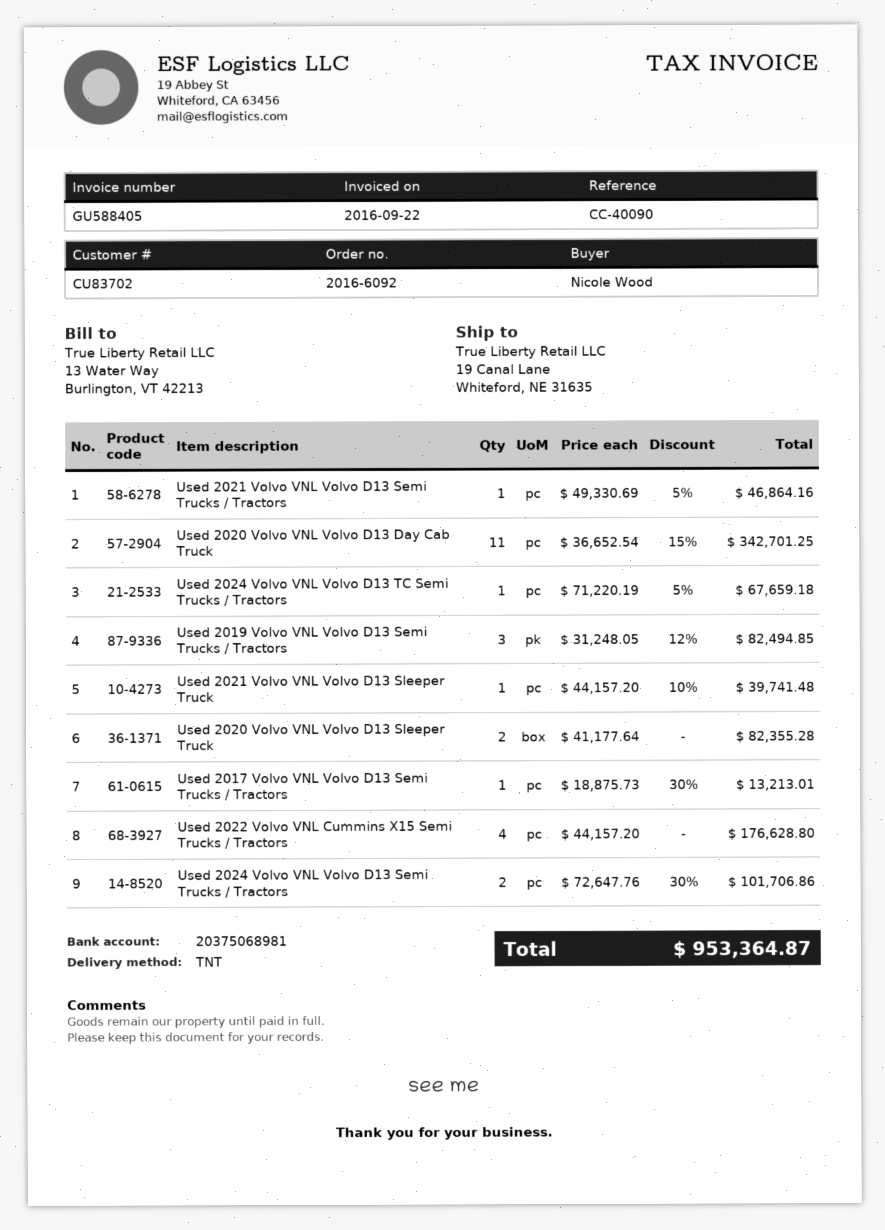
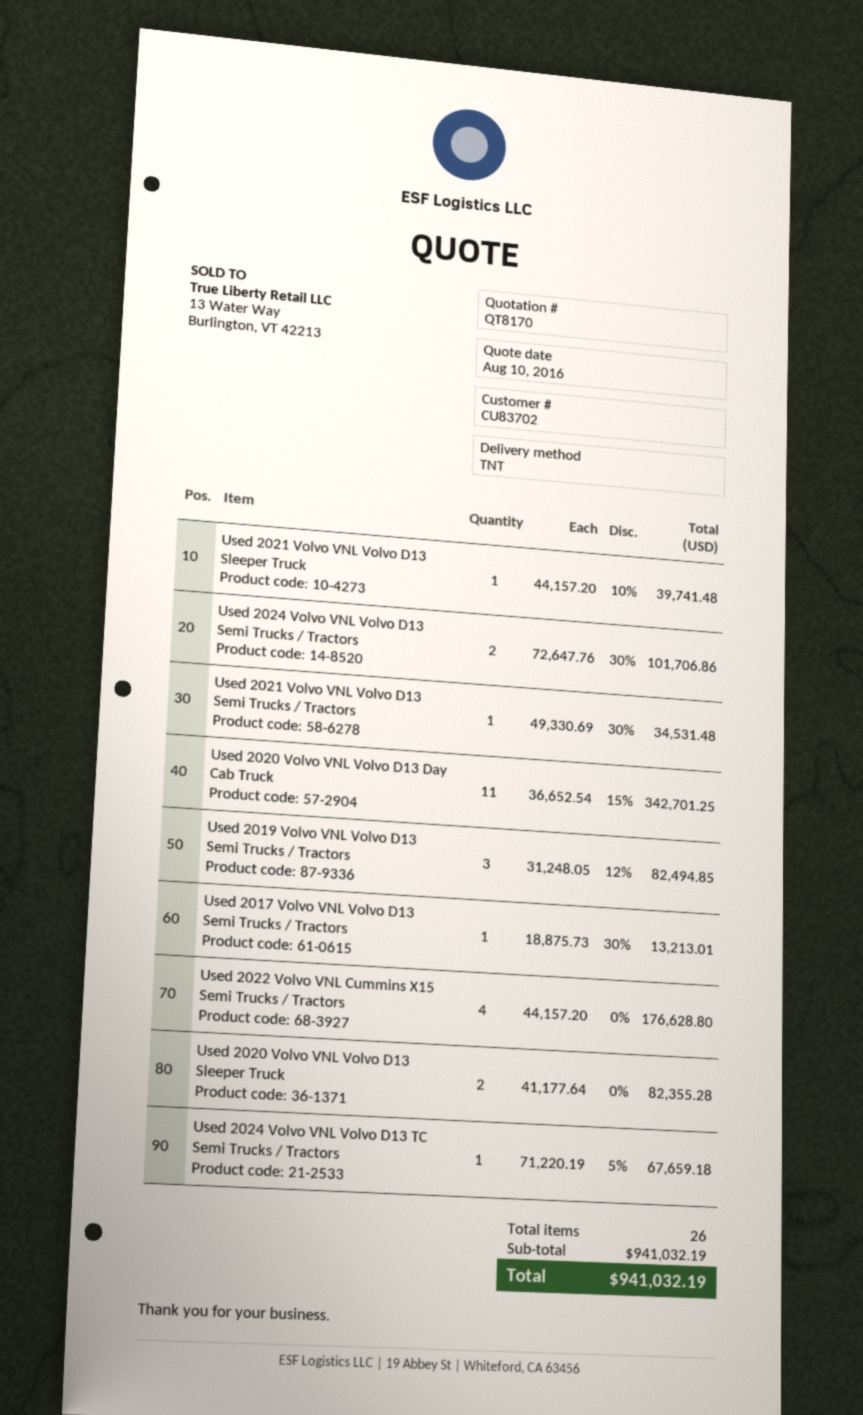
Used 2021 Volvo VNL Volvo D13 Semi Trucks / Tractors: 1 x 49330.69 - 5% = 46864.16 -> 1 x 49330.69 - 30% = 34531.48
total: 953364.87 -> 941032.19

